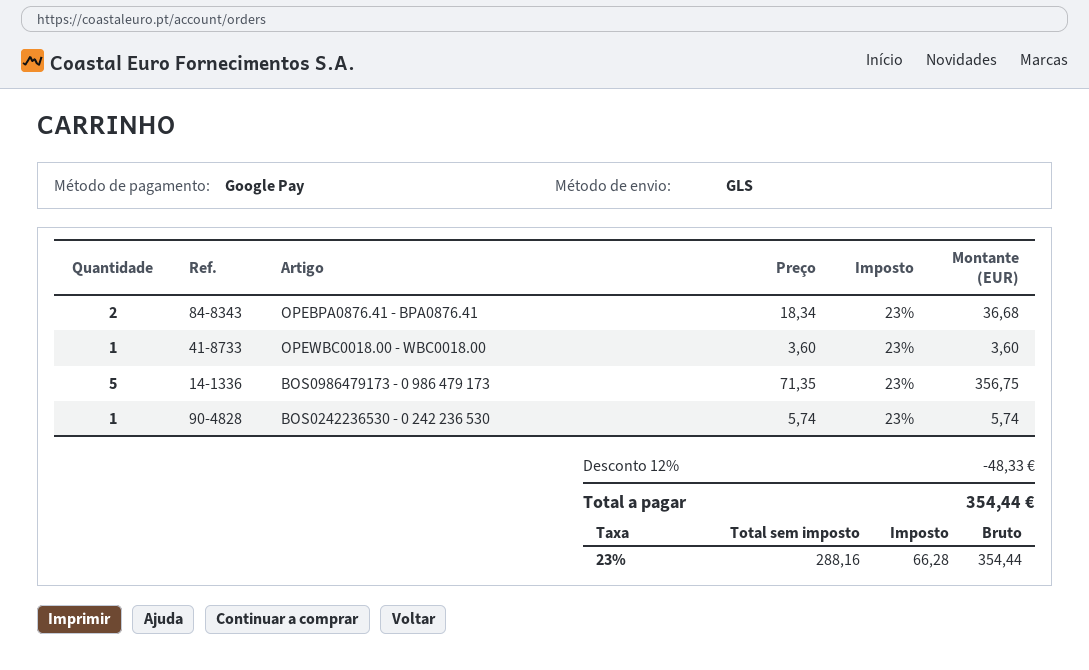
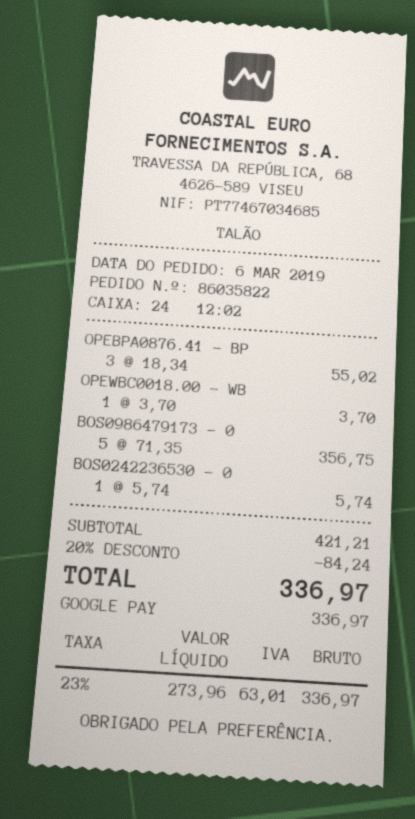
OPEBPA0876.41 - BPA0876.41: 2 x 18.34 = 36.68 -> 3 x 18.34 = 55.02
OPEWBC0018.00 - WBC0018.00: 1 x 3.60 = 3.60 -> 1 x 3.70 = 3.70
discount: 12% = 48.33 -> 20% = 84.24
net: 288.16 -> 273.96
tax: 23% = 66.28 -> 23% = 63.01
total: 354.44 -> 336.97

